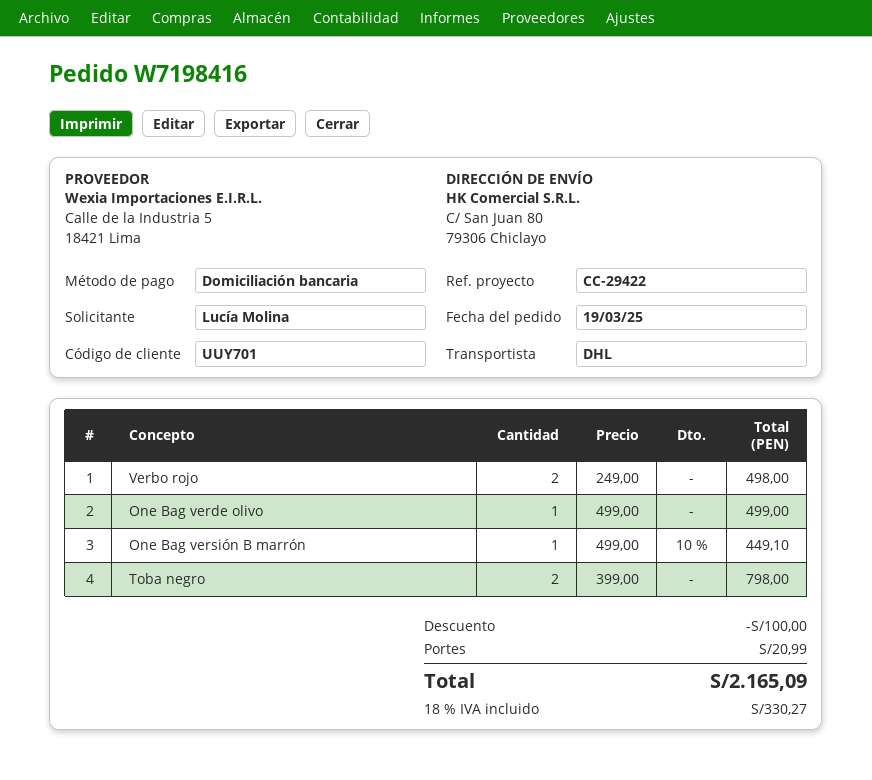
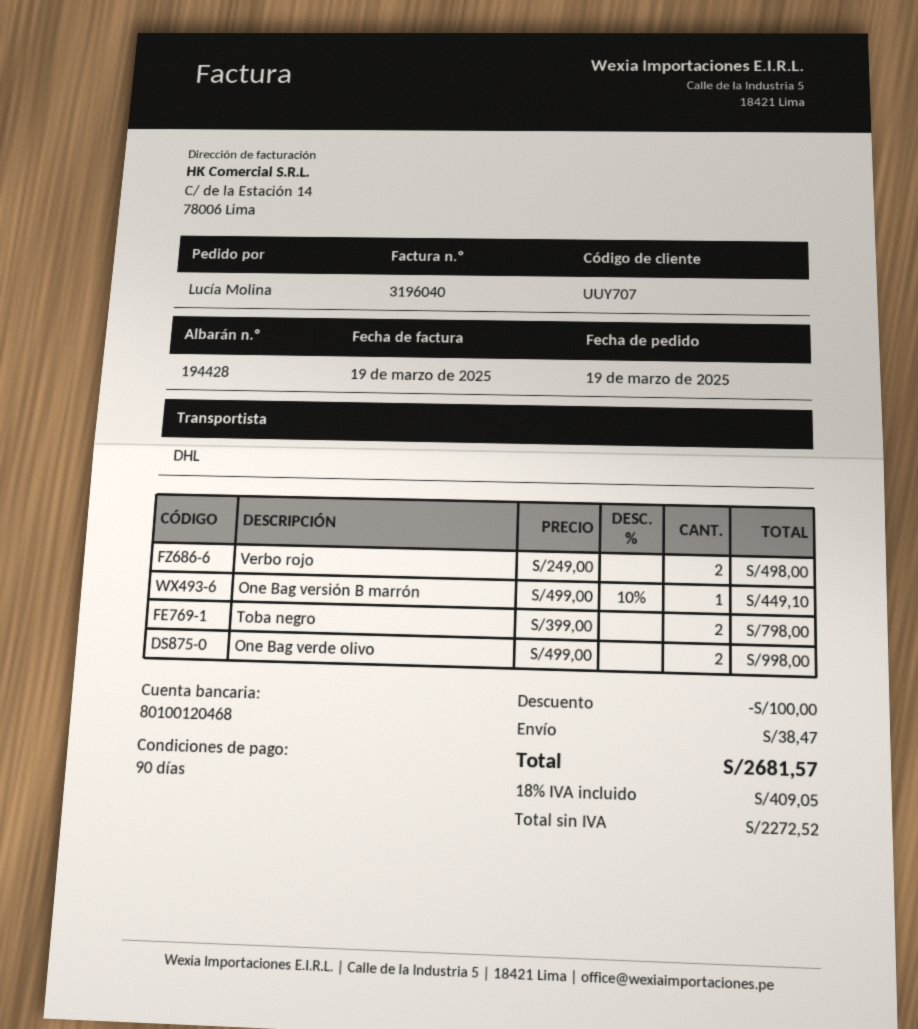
customer number: UUY701 -> UUY707
One Bag verde olivo: 1 x 499.00 = 499.00 -> 2 x 499.00 = 998.00
shipping: 20.99 -> 38.47
tax: 18% = 330.27 -> 18% = 409.05
total: 2165.09 -> 2681.57

